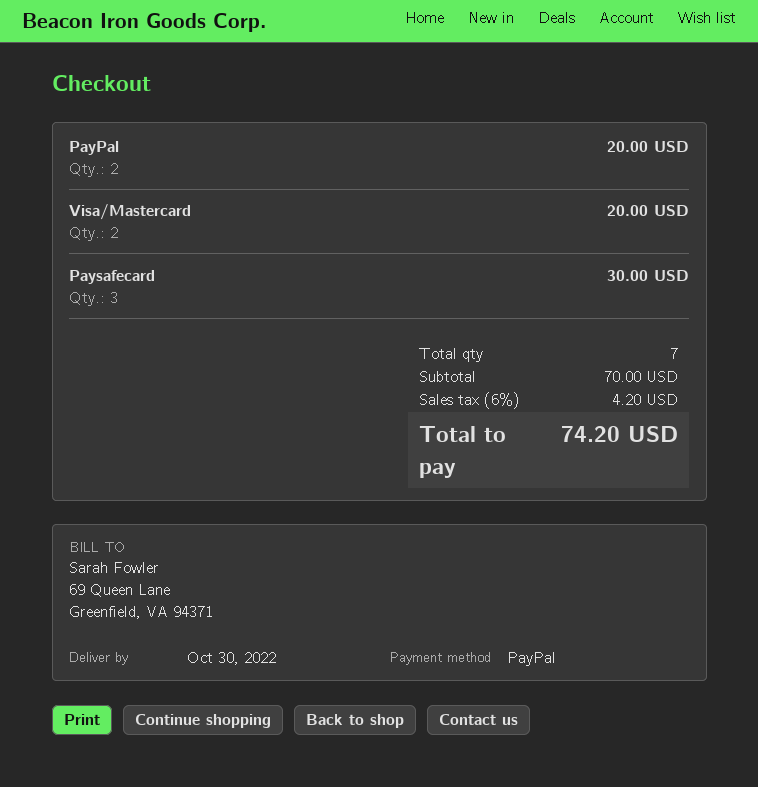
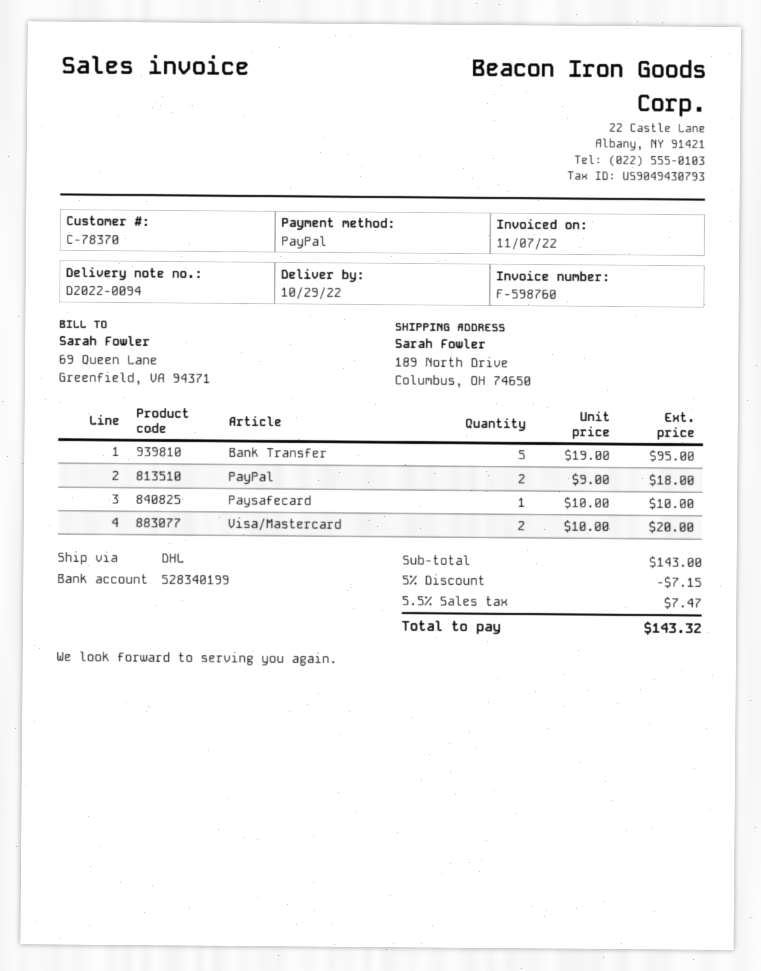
delivery date: 2022-10-30 -> 2022-10-29
PayPal: 2 for 20.00 -> 2 for 18.00
Paysafecard: 3 for 30.00 -> 1 for 10.00
Bank Transfer: none -> 5 for 95.00
subtotal: 70.00 -> 143.00
discount: none -> 5% = 7.15
tax: 6% = 4.20 -> 5.5% = 7.47
total: 74.20 -> 143.32

